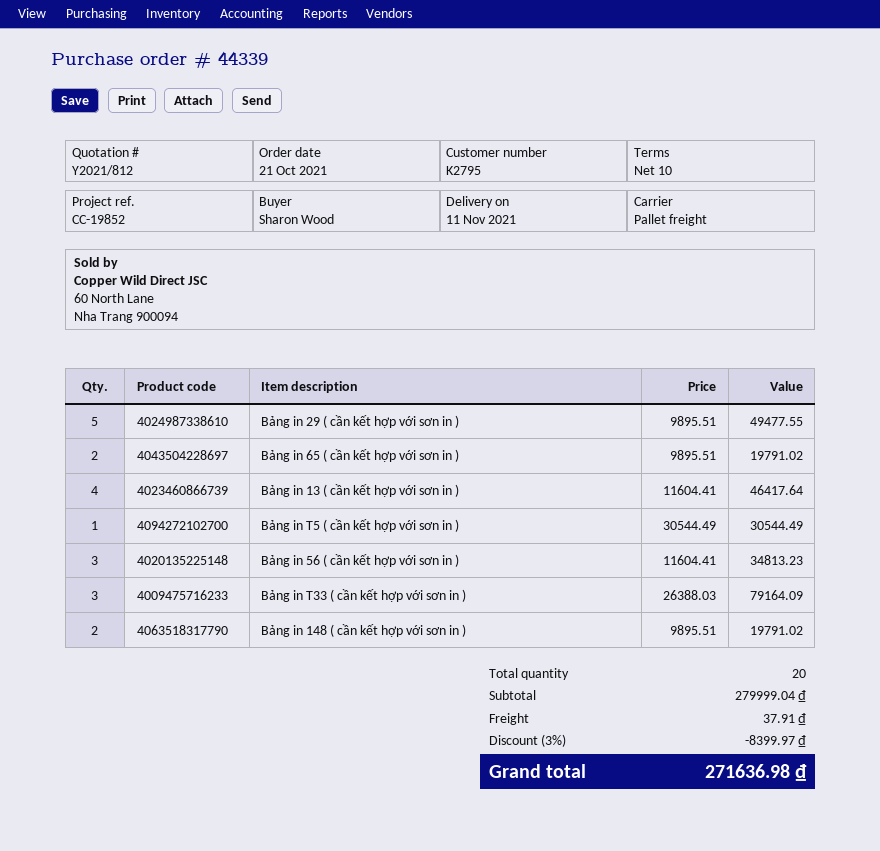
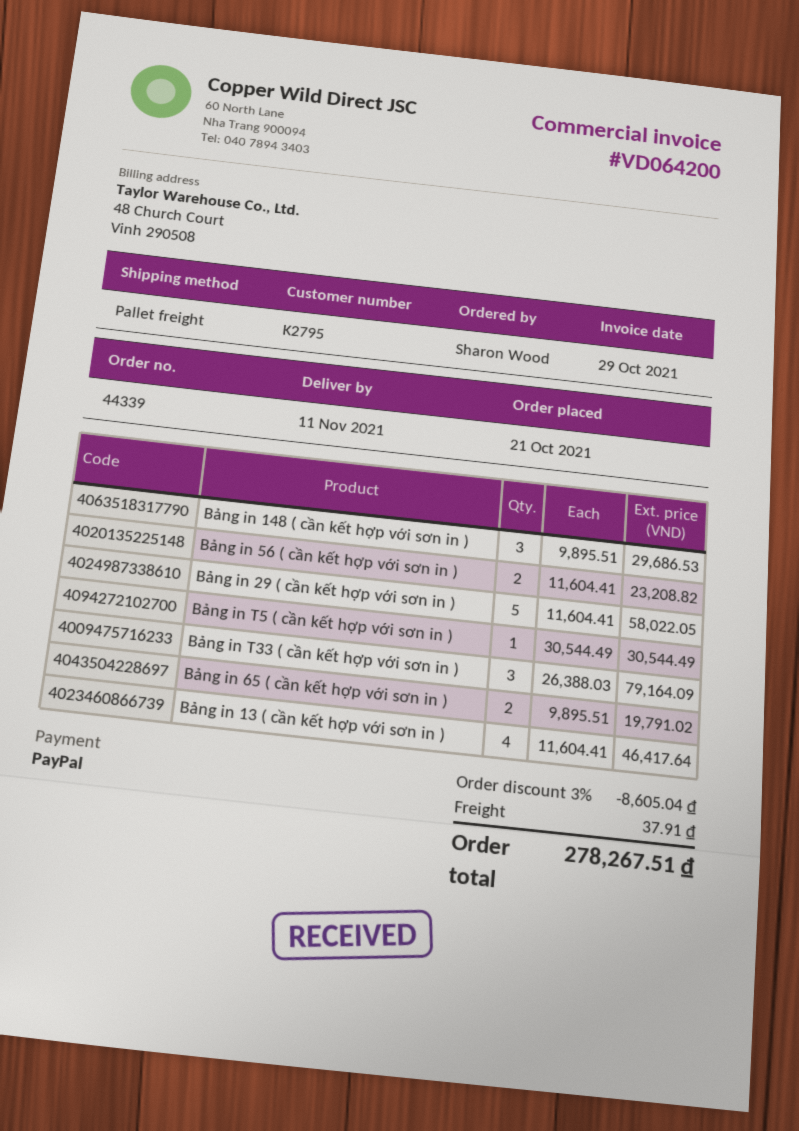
Bảng in 29 ( cần kết hợp với sơn in ): 5 x 9895.51 = 49477.55 -> 5 x 11604.41 = 58022.05
Bảng in 56 ( cần kết hợp với sơn in ): 3 x 11604.41 = 34813.23 -> 2 x 11604.41 = 23208.82
Bảng in 148 ( cần kết hợp với sơn in ): 2 x 9895.51 = 19791.02 -> 3 x 9895.51 = 29686.53
discount: 3% = 8399.97 -> 3% = 8605.04
total: 271636.98 -> 278267.51

